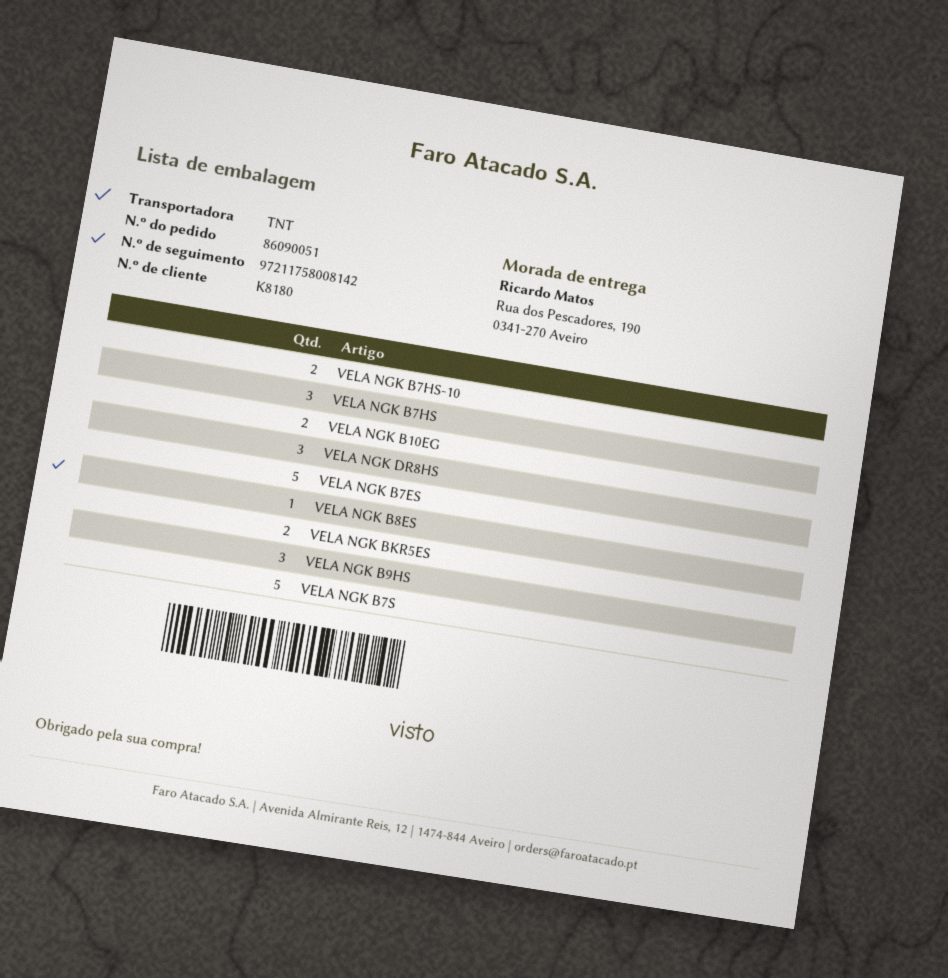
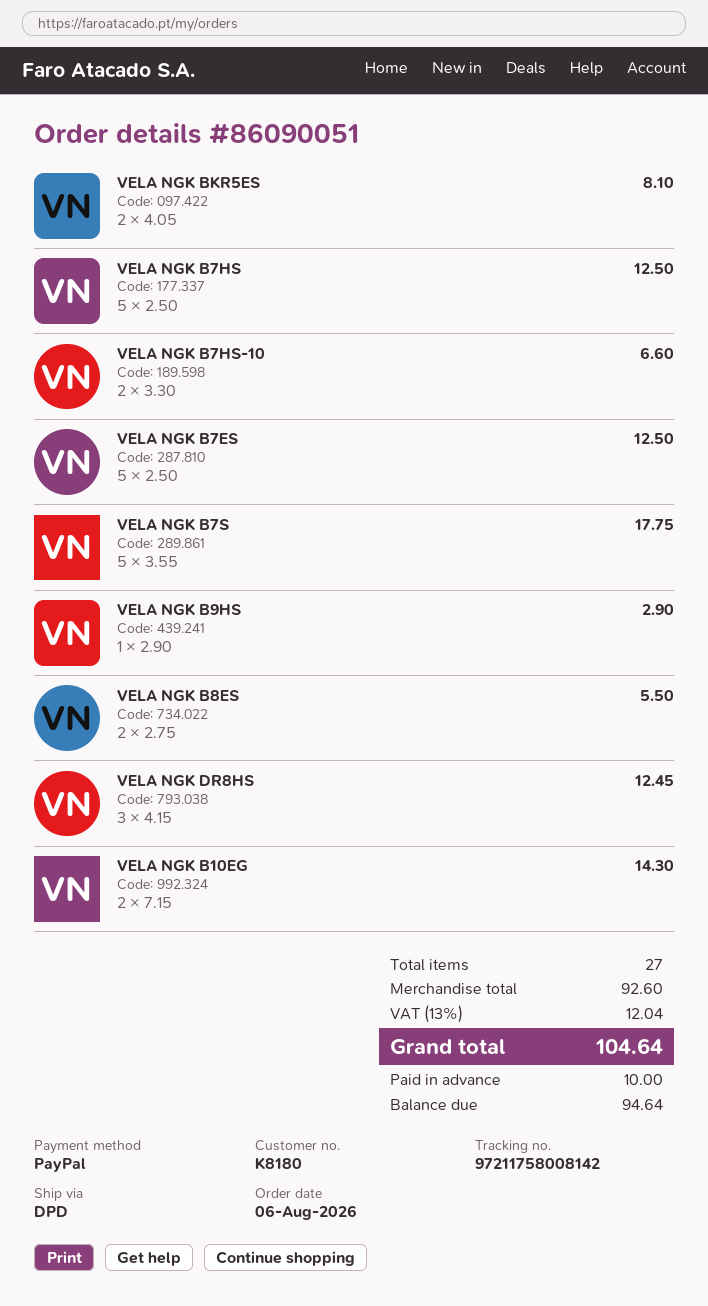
shipping method: TNT -> DPD
VELA NGK B7HS: 3 -> 5
VELA NGK B8ES: 1 -> 2
VELA NGK B9HS: 3 -> 1

